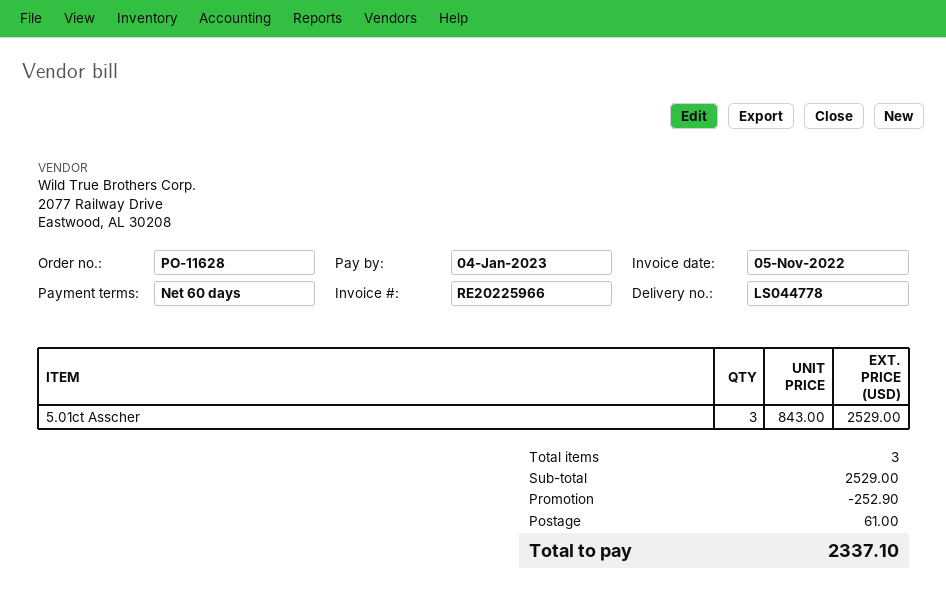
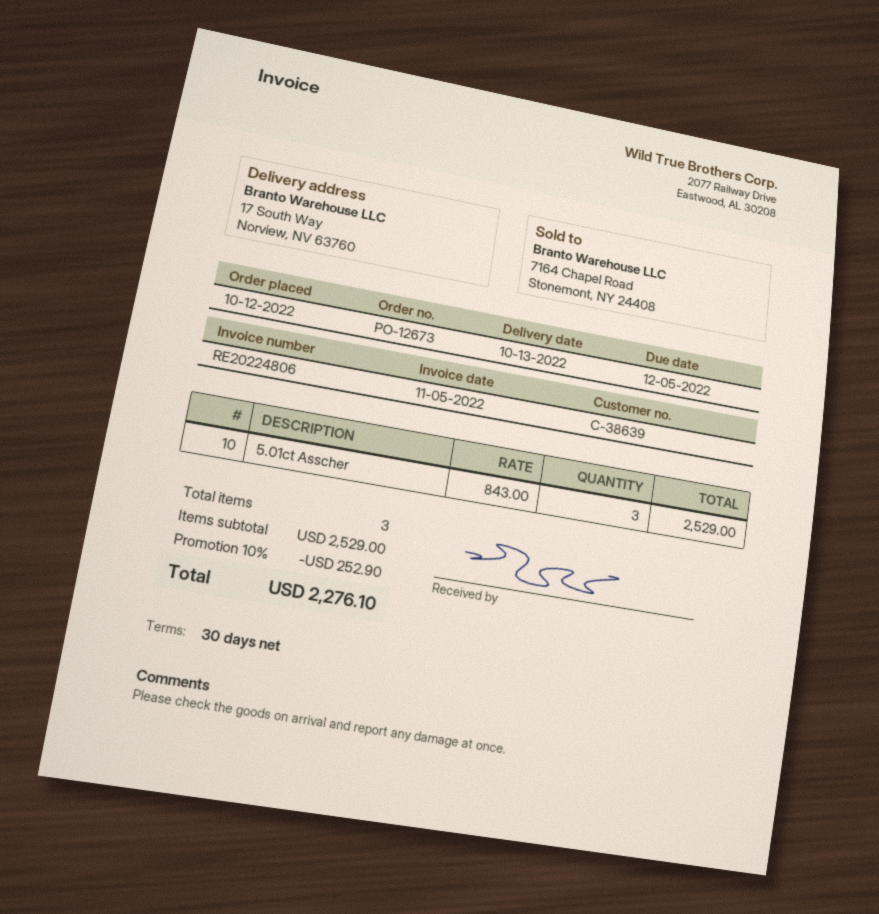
order number: PO-11628 -> PO-12673
invoice number: RE20225966 -> RE20224806
payment terms: 60 days -> 30 days
due date: 2023-01-04 -> 2022-12-05
shipping: 61.00 -> none
total: 2337.10 -> 2276.10

